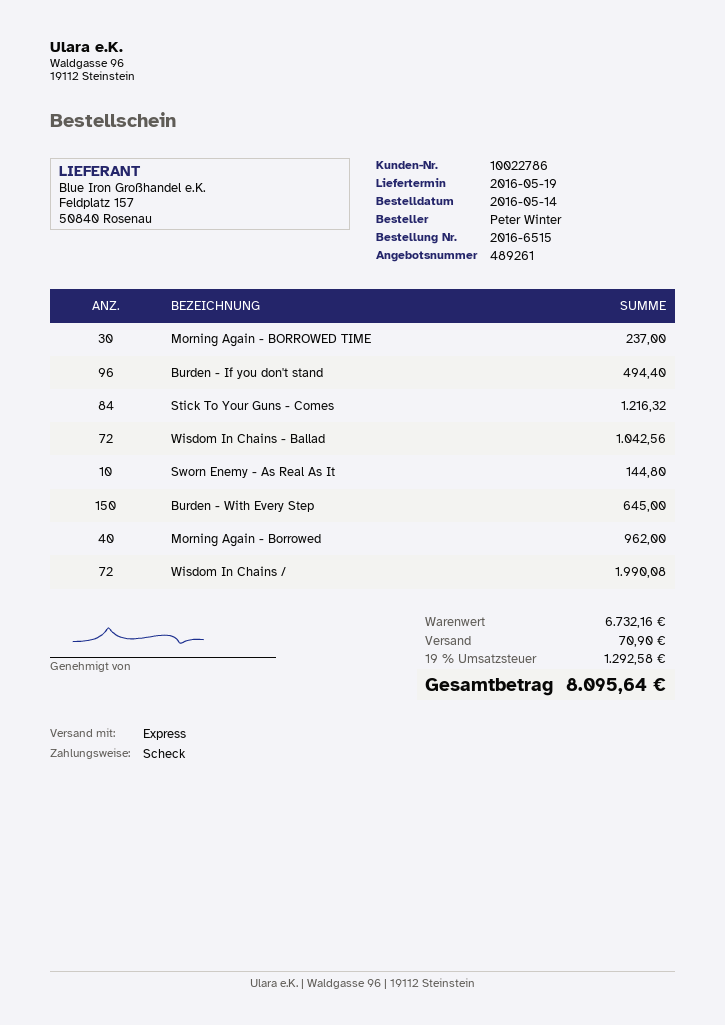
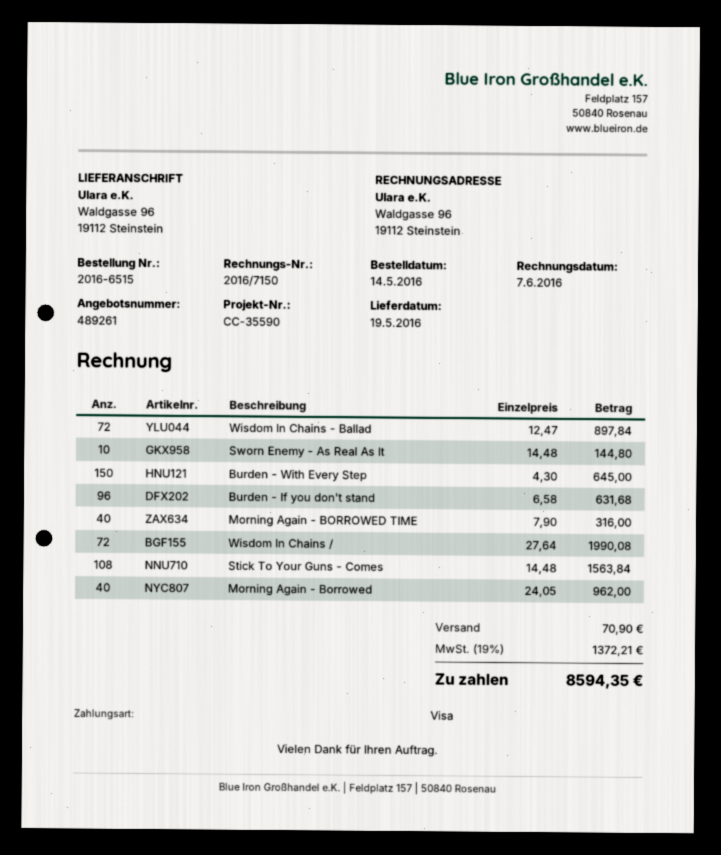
payment method: cheque -> Visa
Morning Again - BORROWED TIME: 30 for 237.00 -> 40 for 316.00
Burden - If you don't stand: 96 for 494.40 -> 96 for 631.68
Stick To Your Guns - Comes: 84 for 1216.32 -> 108 for 1563.84
Wisdom In Chains - Ballad: 72 for 1042.56 -> 72 for 897.84
tax: 19% = 1292.58 -> 19% = 1372.21
total: 8095.64 -> 8594.35

